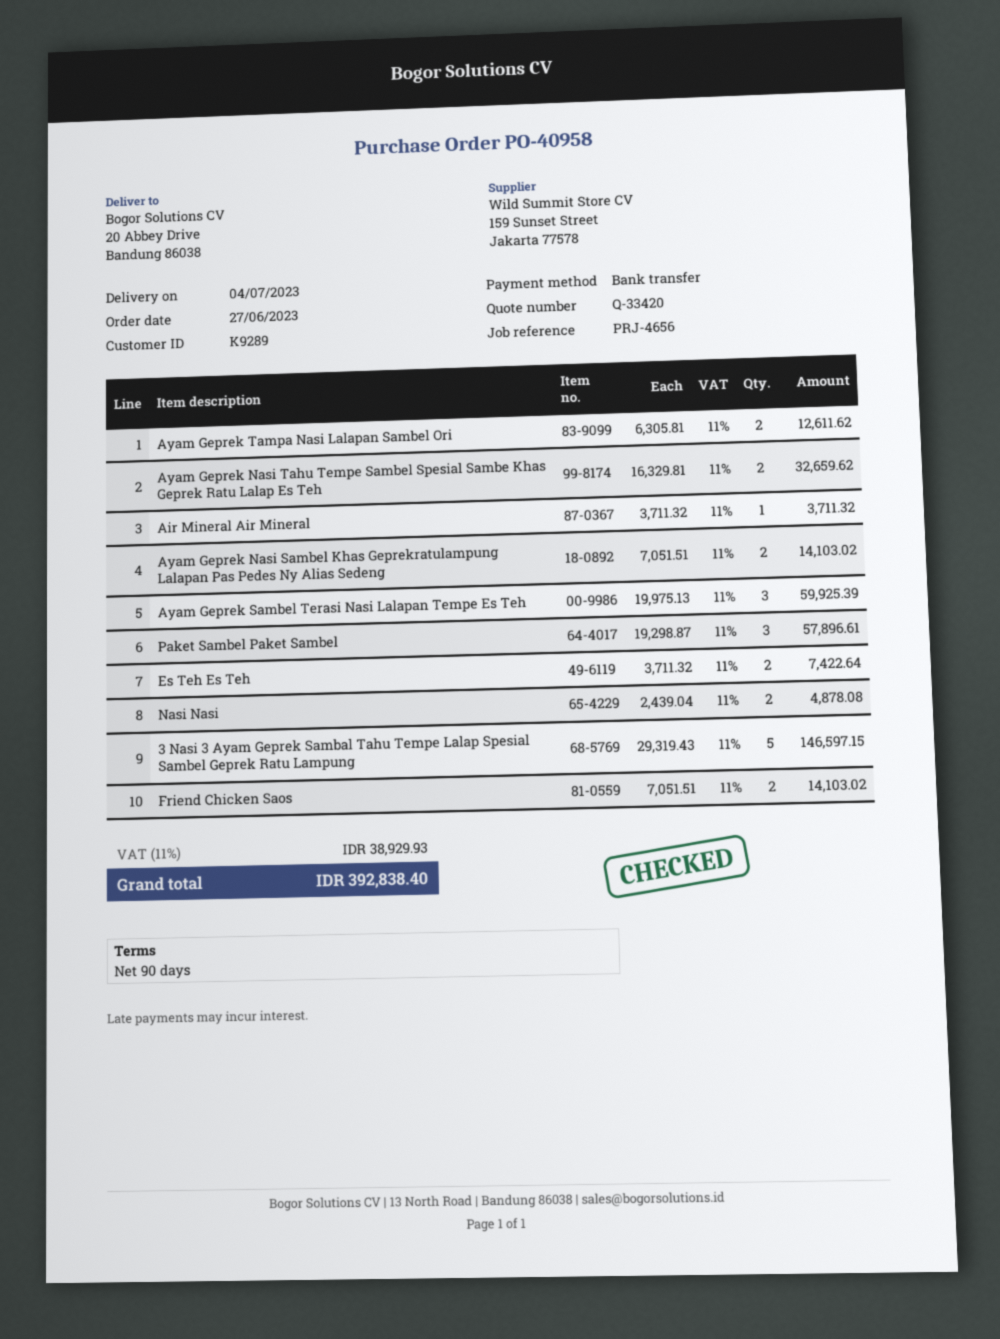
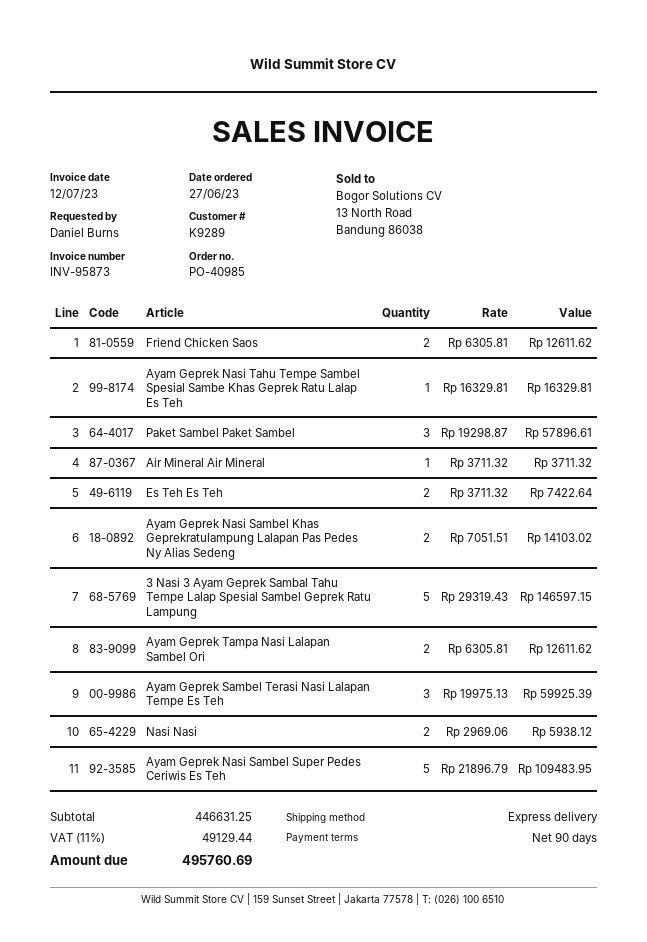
order number: PO-40958 -> PO-40985
Ayam Geprek Nasi Tahu Tempe Sambel Spesial Sambe Khas Geprek Ratu Lalap Es Teh: 2 x 16329.81 = 32659.62 -> 1 x 16329.81 = 16329.81
Nasi Nasi: 2 x 2439.04 = 4878.08 -> 2 x 2969.06 = 5938.12
Friend Chicken Saos: 2 x 7051.51 = 14103.02 -> 2 x 6305.81 = 12611.62
Ayam Geprek Nasi Sambel Super Pedes Ceriwis Es Teh: none -> 5 x 21896.79 = 109483.95
tax: 11% = 38929.93 -> 11% = 49129.44
total: 392838.40 -> 495760.69

